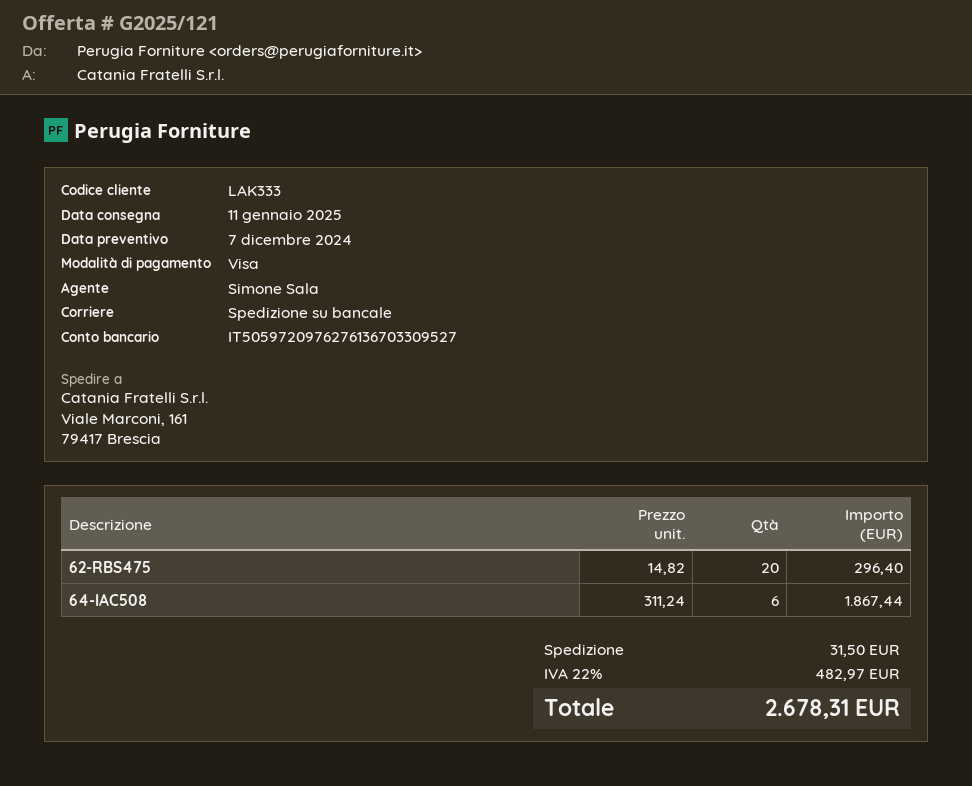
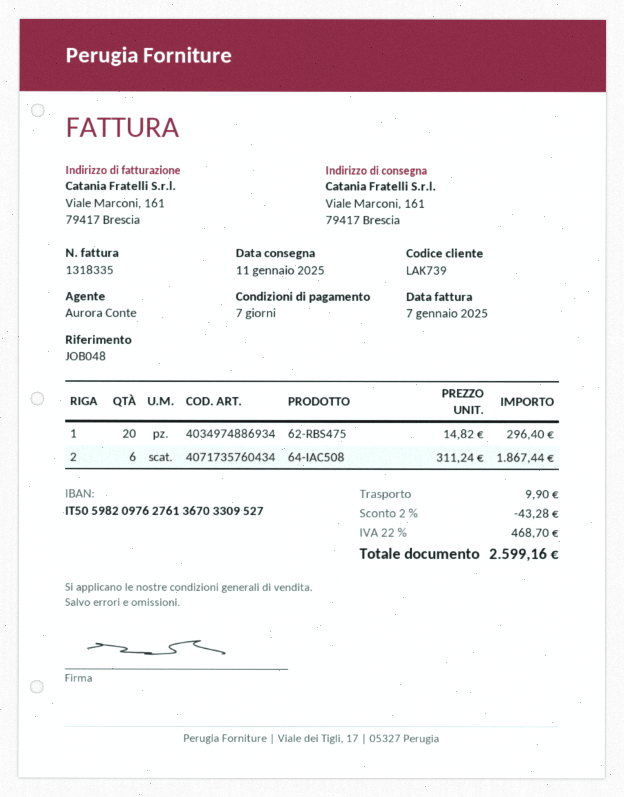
customer number: LAK333 -> LAK739
sales rep: Simone Sala -> Aurora Conte
bank account: IT5059720976276136703309527 -> IT5059820976276136703309527
discount: none -> 2% = 43.28
shipping: 31.50 -> 9.90
tax: 22% = 482.97 -> 22% = 468.70
total: 2678.31 -> 2599.16

